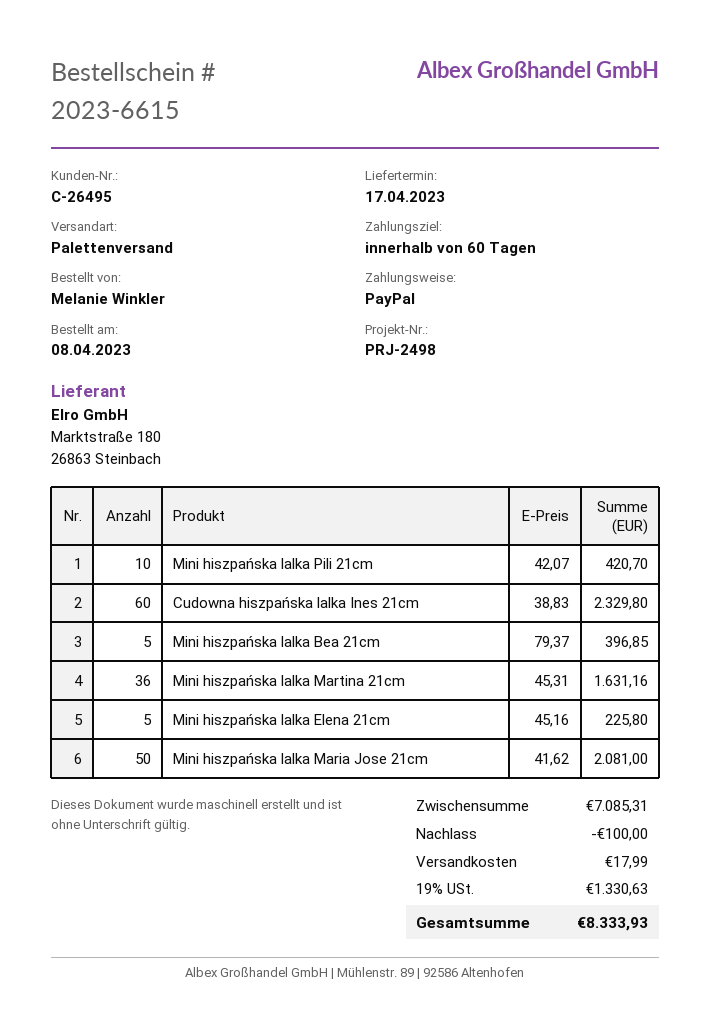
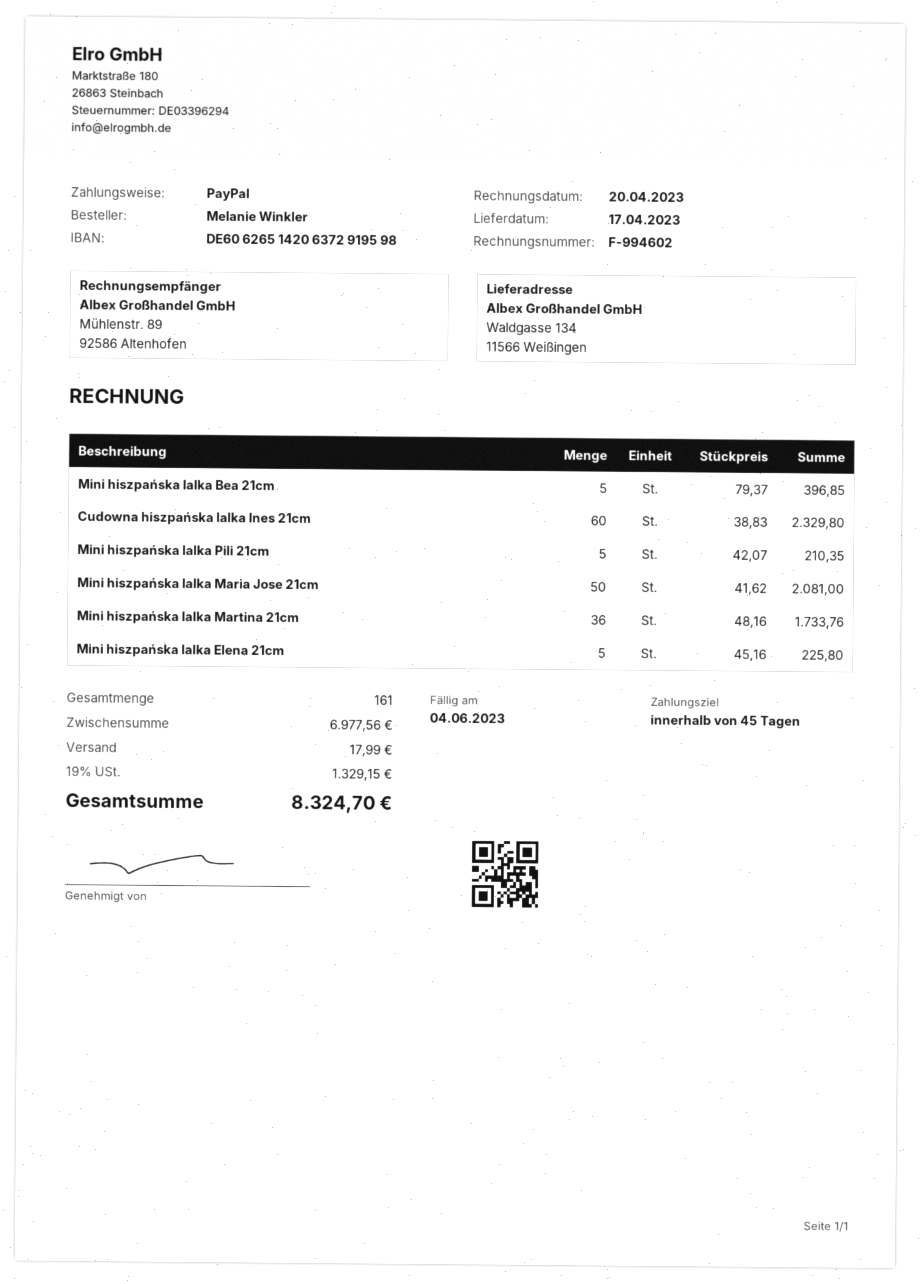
payment terms: 60 days -> 45 days
Mini hiszpańska lalka Pili 21cm: 10 x 42.07 = 420.70 -> 5 x 42.07 = 210.35
Mini hiszpańska lalka Martina 21cm: 36 x 45.31 = 1631.16 -> 36 x 48.16 = 1733.76
subtotal: 7085.31 -> 6977.56
discount: 100.00 -> none
tax: 19% = 1330.63 -> 19% = 1329.15
total: 8333.93 -> 8324.70

